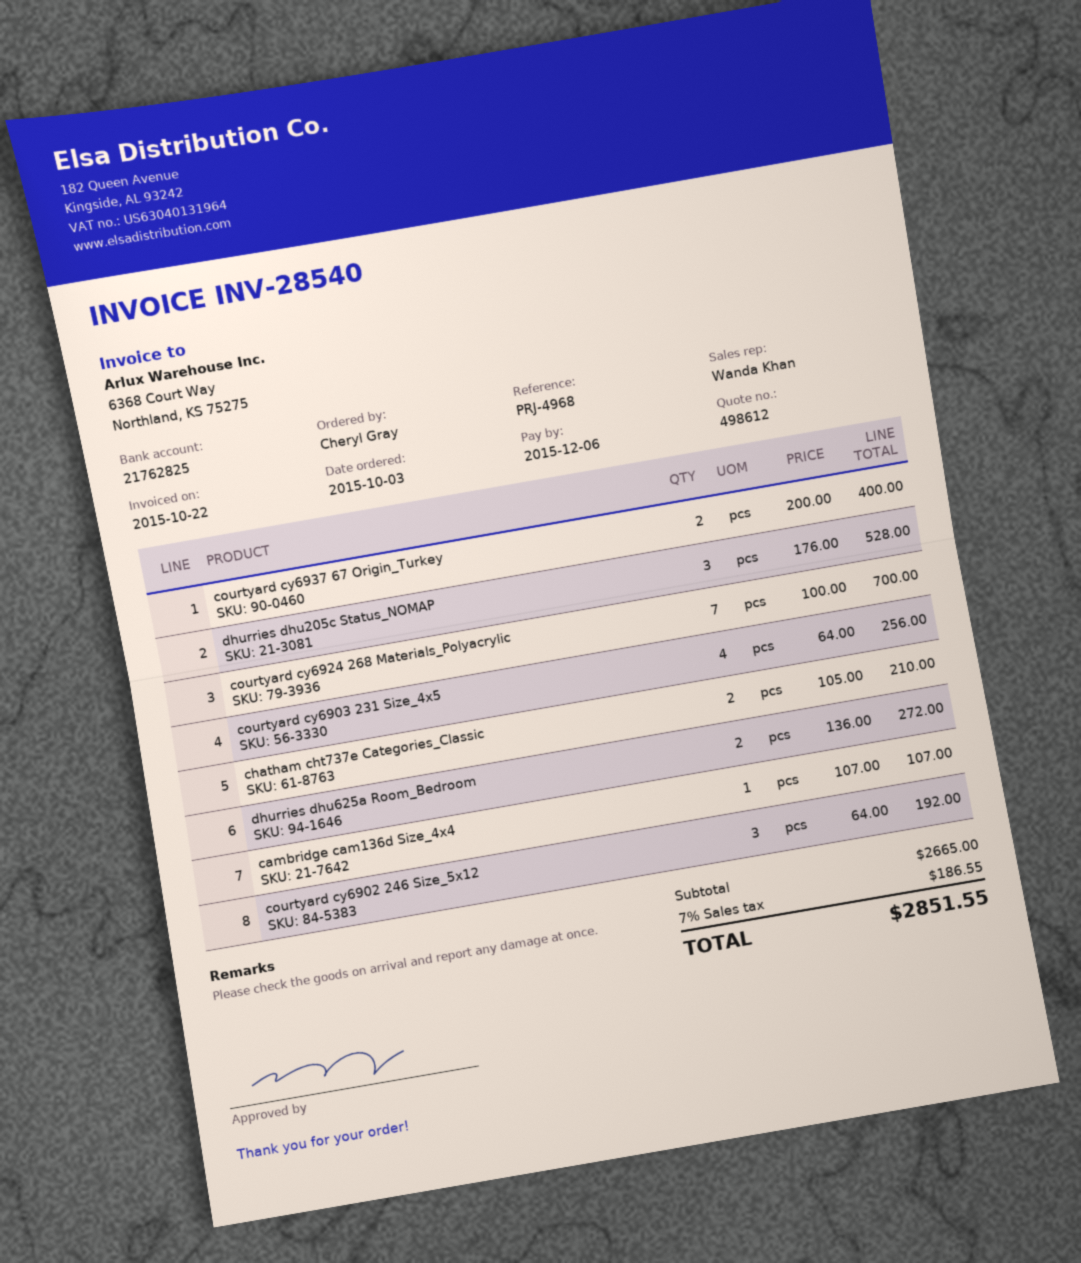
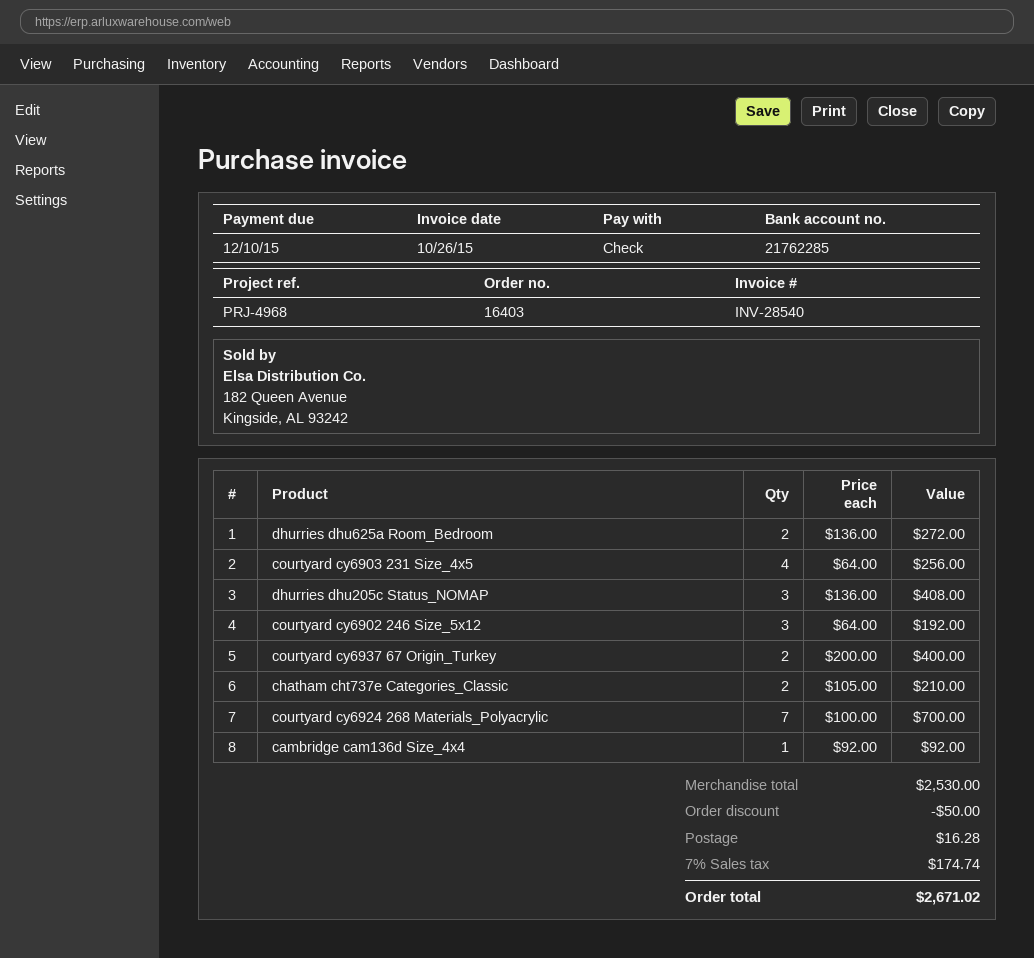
invoice date: 2015-10-22 -> 2015-10-26
due date: 2015-12-06 -> 2015-12-10
bank account: 21762825 -> 21762285
dhurries dhu205c Status_NOMAP: 3 x 176.00 = 528.00 -> 3 x 136.00 = 408.00
cambridge cam136d Size_4x4: 1 x 107.00 = 107.00 -> 1 x 92.00 = 92.00
subtotal: 2665.00 -> 2530.00
discount: none -> 50.00
shipping: none -> 16.28
tax: 7% = 186.55 -> 7% = 174.74
total: 2851.55 -> 2671.02

